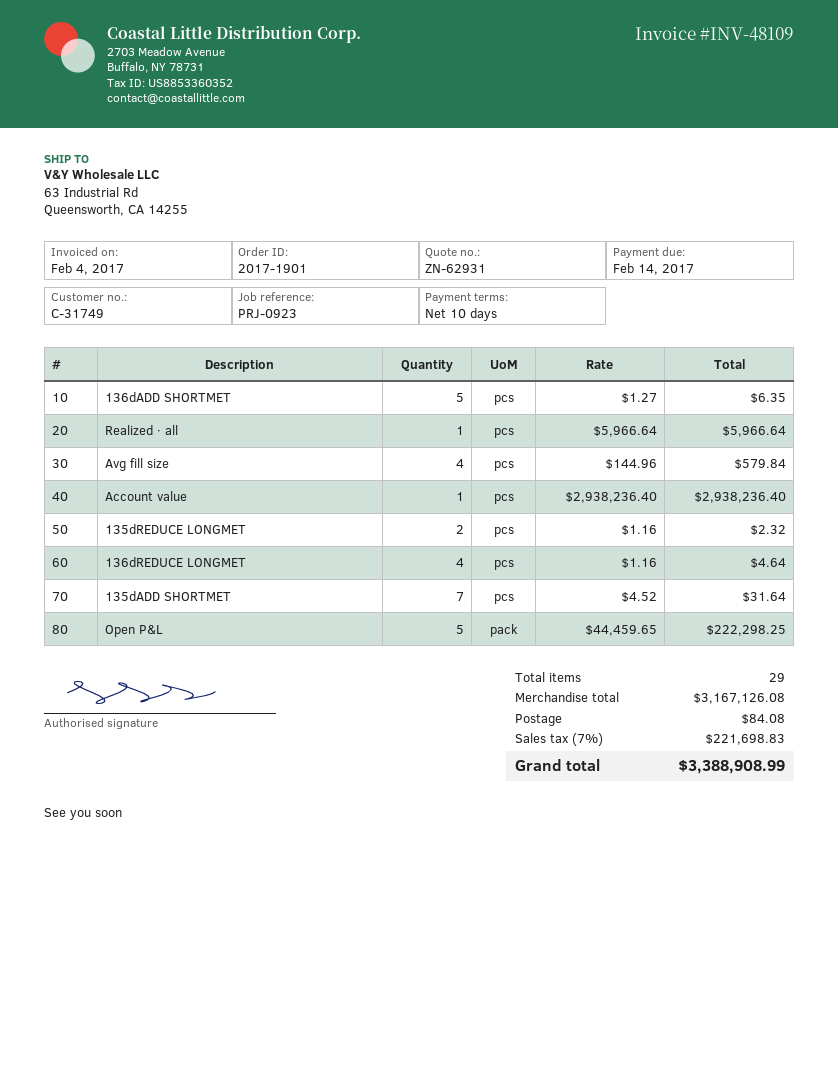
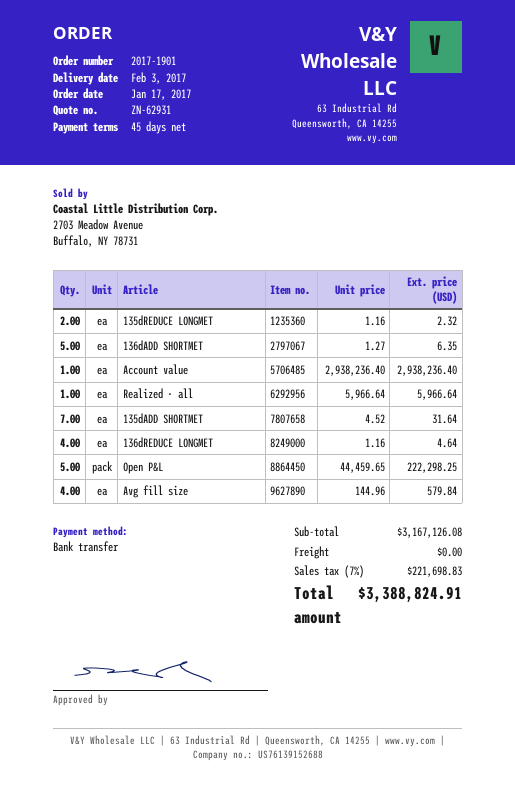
payment terms: 10 days -> 45 days
shipping: 84.08 -> 0.00
total: 3388908.99 -> 3388824.91

